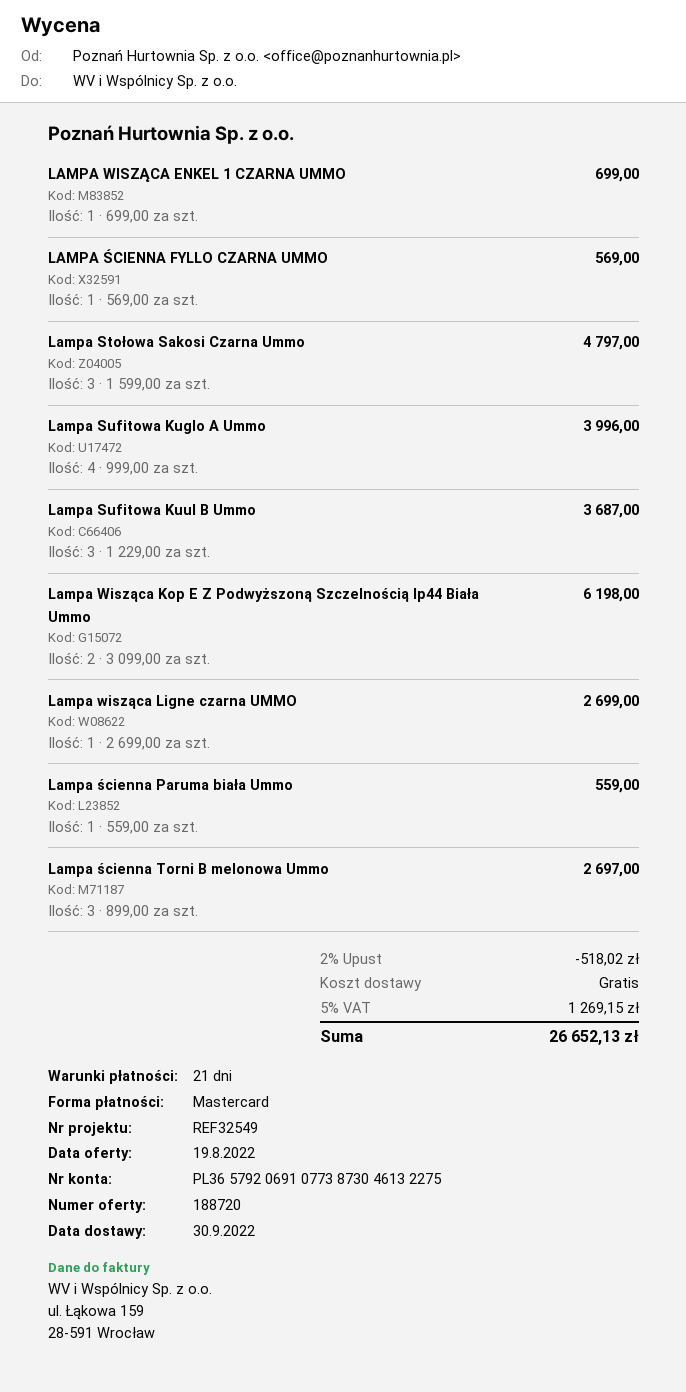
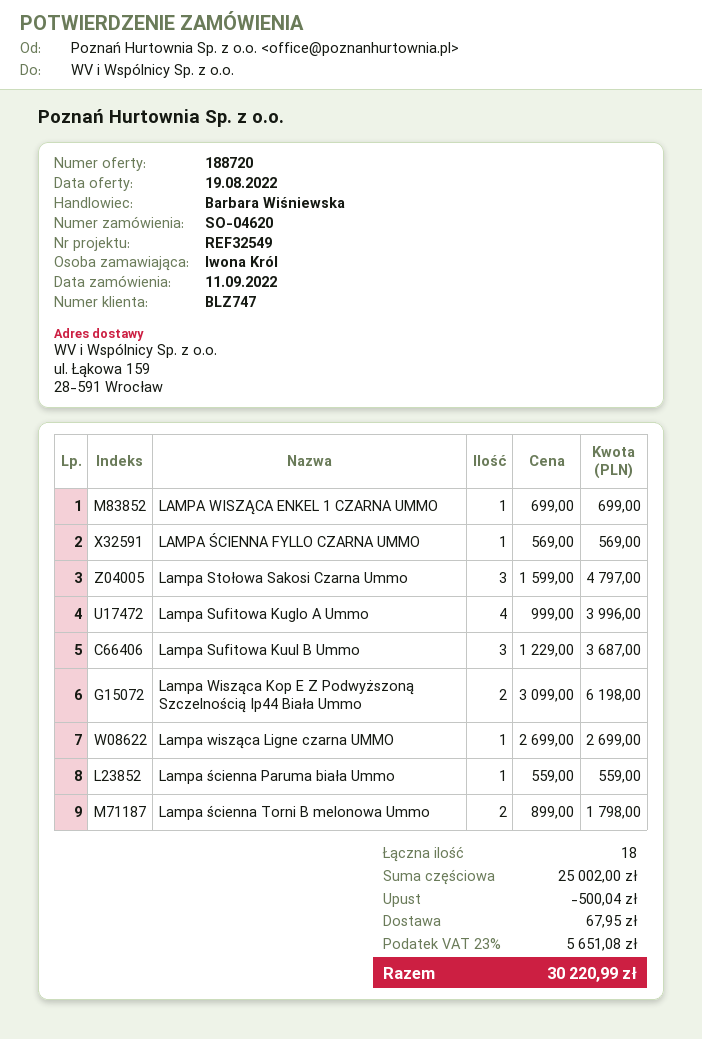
Lampa ścienna Torni B melonowa Ummo: 3 x 899.00 = 2697.00 -> 2 x 899.00 = 1798.00
discount: 518.02 -> 500.04
shipping: 0.00 -> 67.95
tax: 5% = 1269.15 -> 23% = 5651.08
total: 26652.13 -> 30220.99

